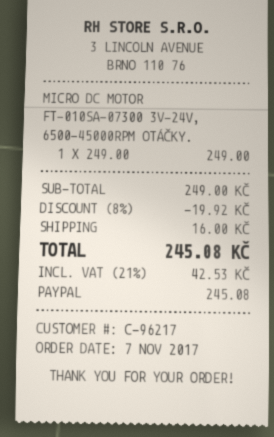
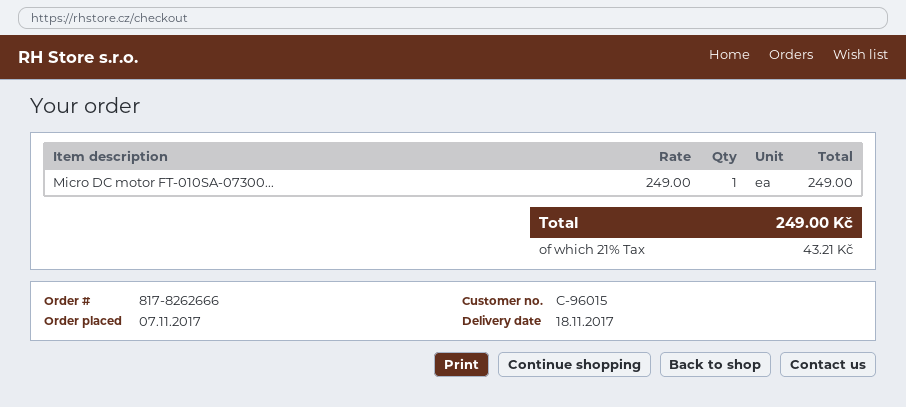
customer number: C-96217 -> C-96015
discount: 8% = 19.92 -> none
shipping: 16.00 -> none
tax: 21% = 42.53 -> 21% = 43.21
total: 245.08 -> 249.00

